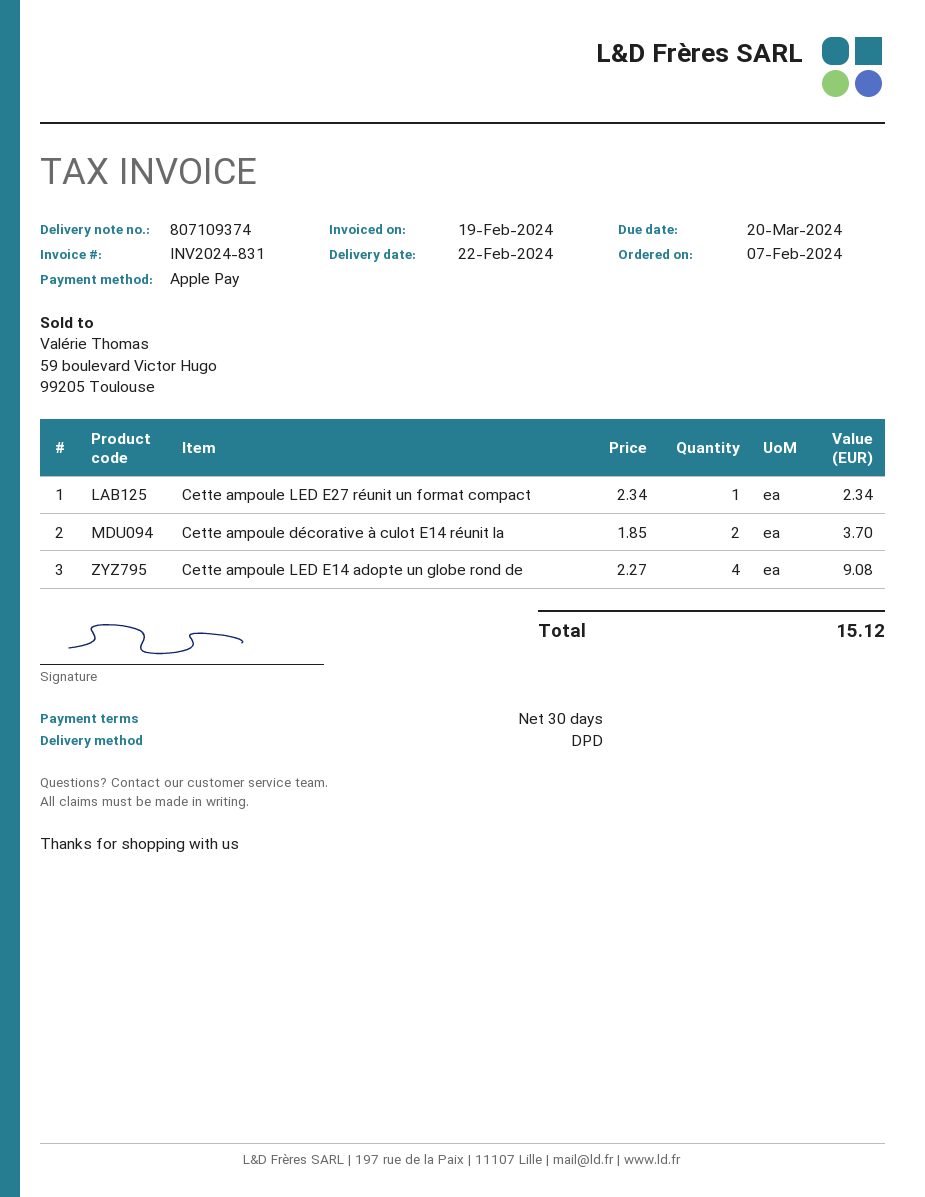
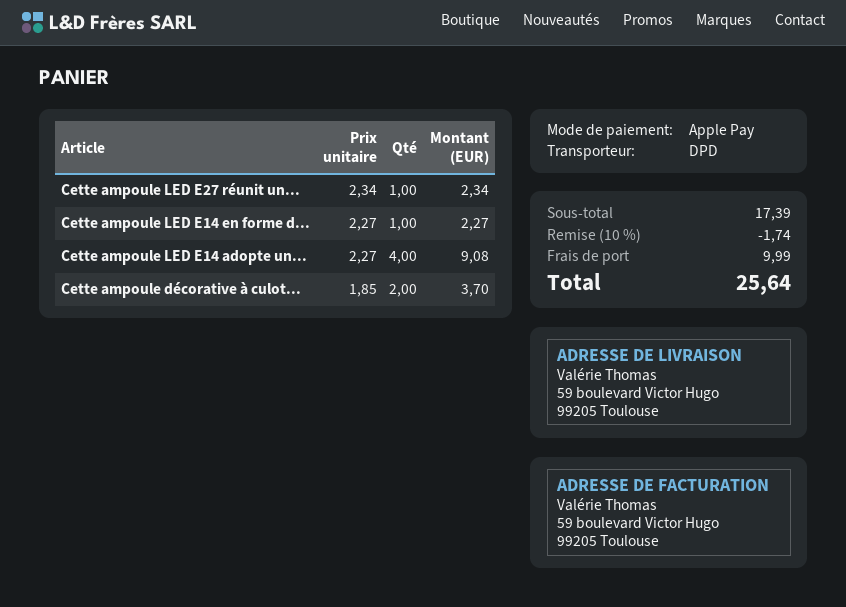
Cette ampoule LED E14 en forme d...: none -> 1 x 2.27 = 2.27
discount: none -> 10% = 1.74
shipping: none -> 9.99
total: 15.12 -> 25.64

